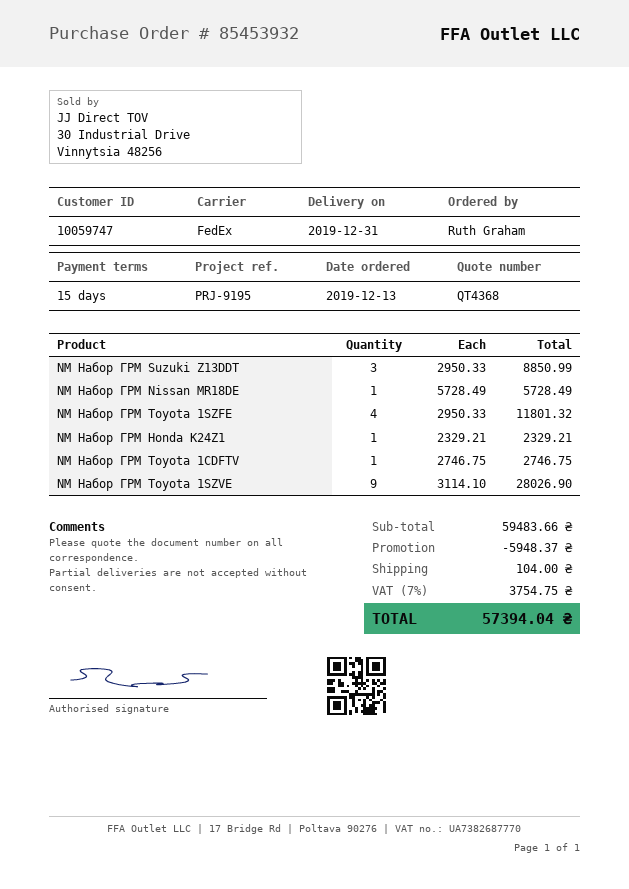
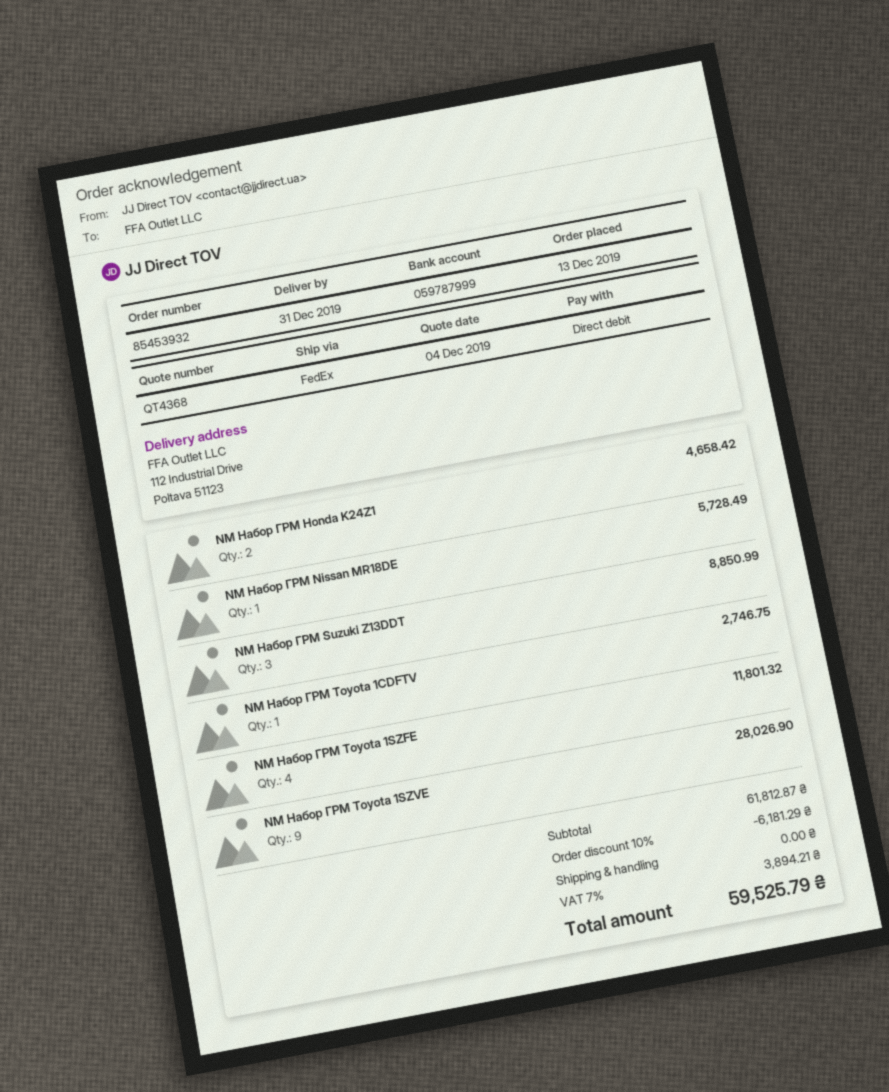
NM Набор ГРМ Honda K24Z1: 1 for 2329.21 -> 2 for 4658.42
subtotal: 59483.66 -> 61812.87
discount: 5948.37 -> 6181.29
shipping: 104.00 -> 0.00
tax: 7% = 3754.75 -> 7% = 3894.21
total: 57394.04 -> 59525.79

